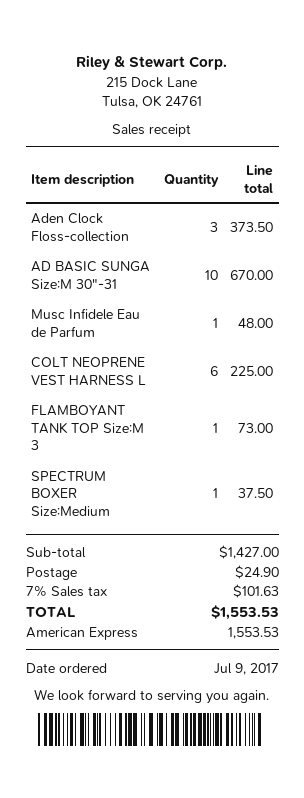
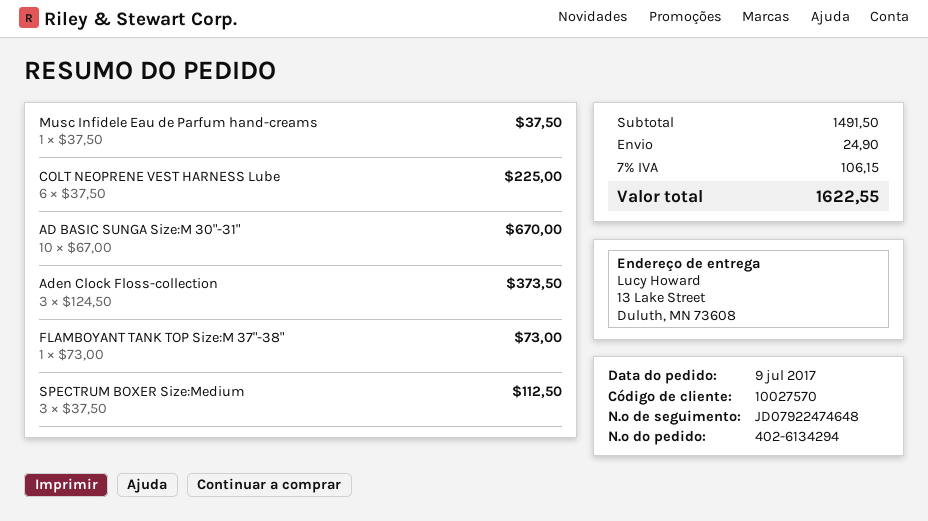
Musc Infidele Eau de Parfum: 1 for 48.00 -> 1 for 37.50
SPECTRUM BOXER Size:Medium: 1 for 37.50 -> 3 for 112.50
subtotal: 1427.00 -> 1491.50
tax: 7% = 101.63 -> 7% = 106.15
total: 1553.53 -> 1622.55

